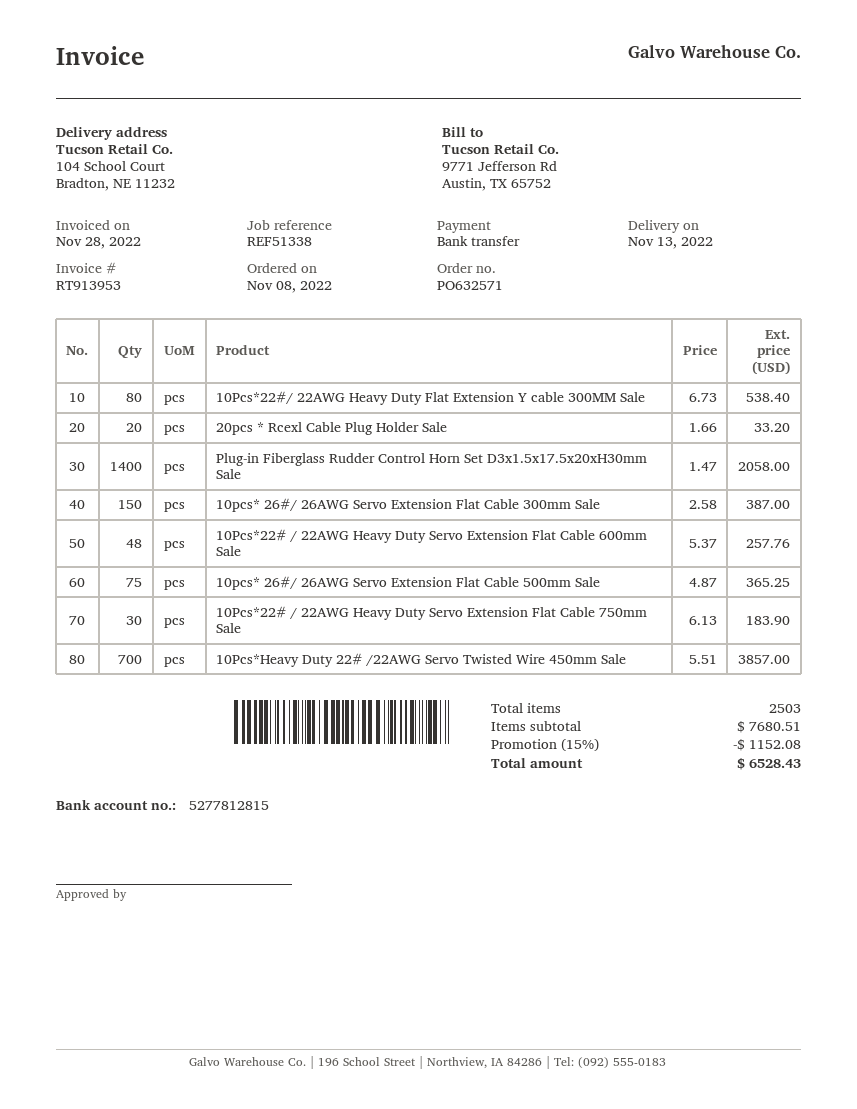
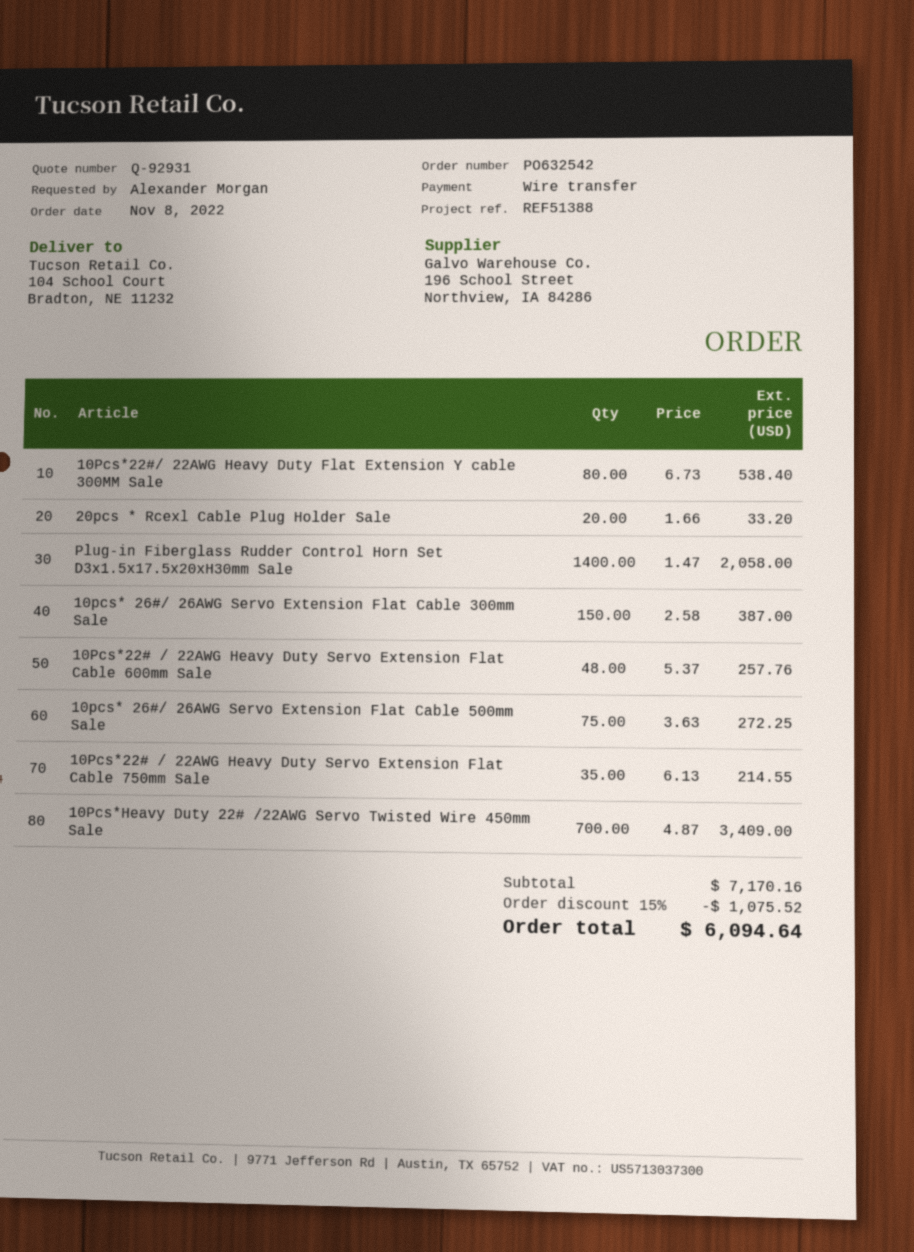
order number: PO632571 -> PO632542
reference: REF51338 -> REF51388
10pcs* 26#/ 26AWG Servo Extension Flat Cable 500mm Sale: 75 x 4.87 = 365.25 -> 75 x 3.63 = 272.25
10Pcs*22# / 22AWG Heavy Duty Servo Extension Flat Cable 750mm Sale: 30 x 6.13 = 183.90 -> 35 x 6.13 = 214.55
10Pcs*Heavy Duty 22# /22AWG Servo Twisted Wire 450mm Sale: 700 x 5.51 = 3857.00 -> 700 x 4.87 = 3409.00
subtotal: 7680.51 -> 7170.16
discount: 15% = 1152.08 -> 15% = 1075.52
total: 6528.43 -> 6094.64

